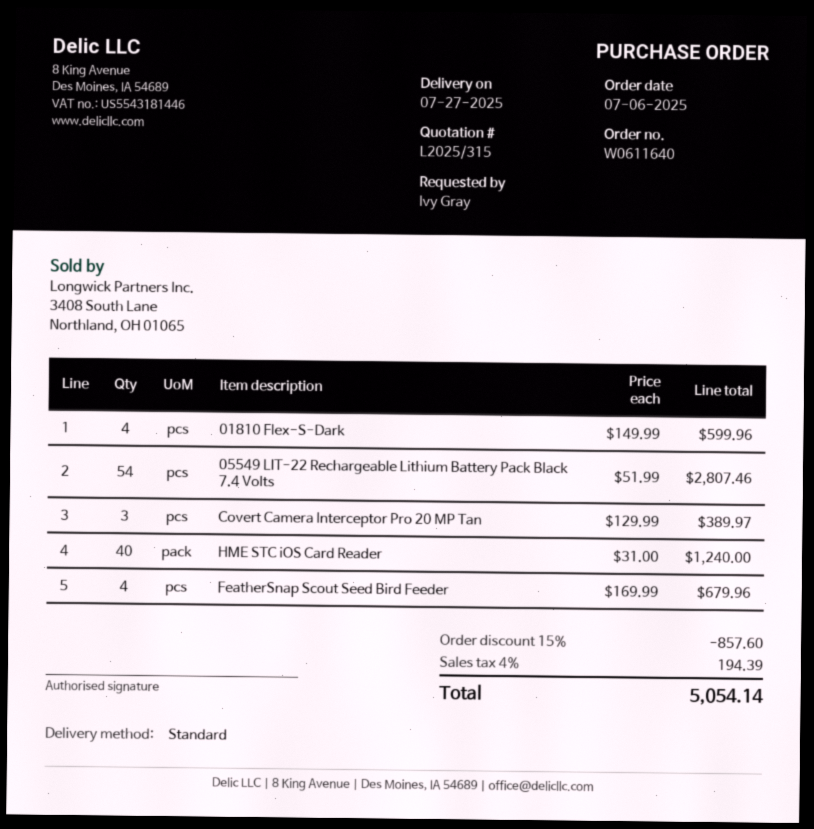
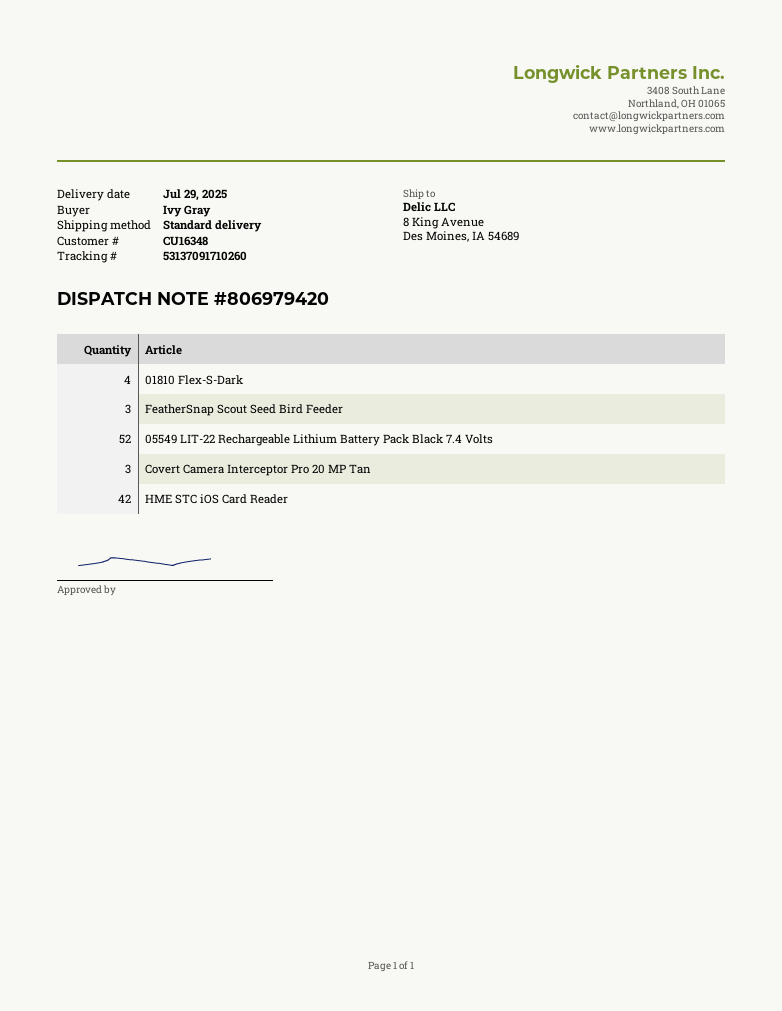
delivery date: 2025-07-27 -> 2025-07-29
05549 LIT-22 Rechargeable Lithium Battery Pack Black 7.4 Volts: 54 -> 52
HME STC iOS Card Reader: 40 -> 42
FeatherSnap Scout Seed Bird Feeder: 4 -> 3

